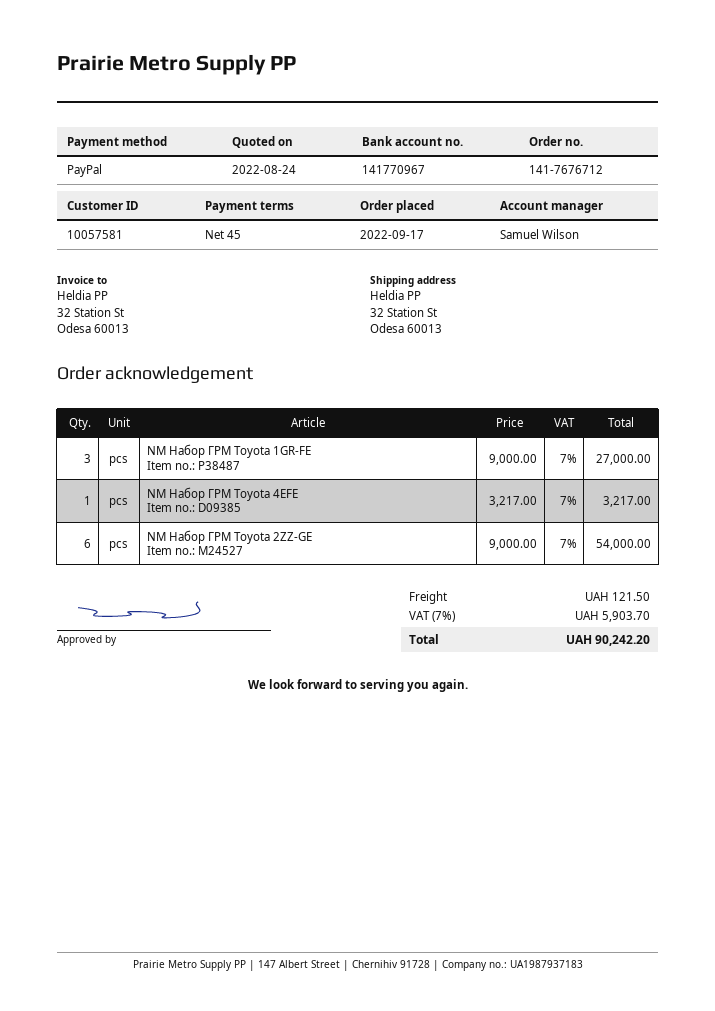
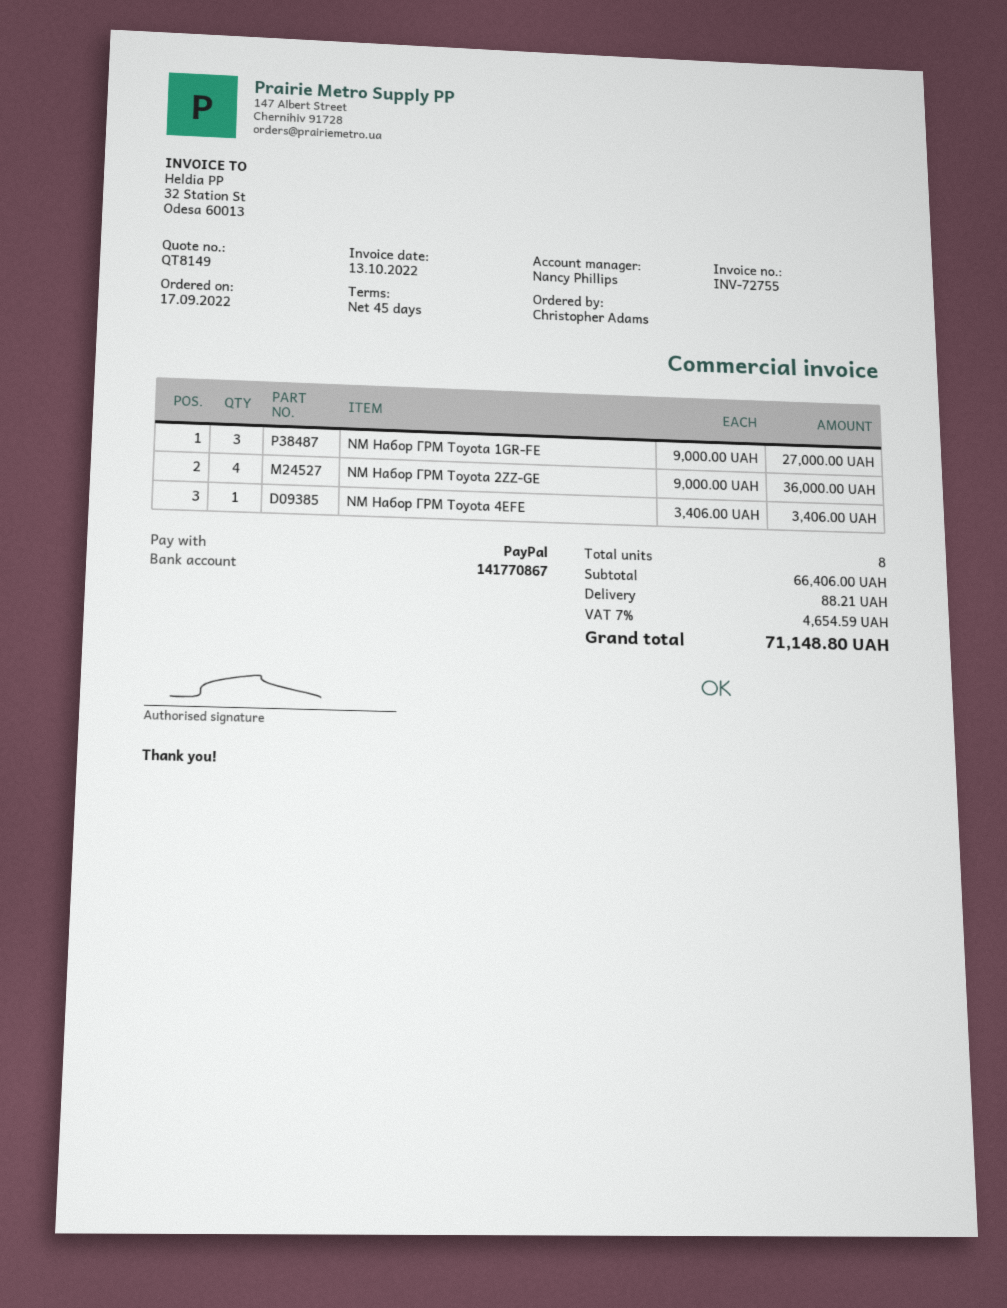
sales rep: Samuel Wilson -> Nancy Phillips
bank account: 141770967 -> 141770867
NM Набор ГРМ Toyota 4EFE: 1 x 3217.00 = 3217.00 -> 1 x 3406.00 = 3406.00
NM Набор ГРМ Toyota 2ZZ-GE: 6 x 9000.00 = 54000.00 -> 4 x 9000.00 = 36000.00
shipping: 121.50 -> 88.21
tax: 7% = 5903.70 -> 7% = 4654.59
total: 90242.20 -> 71148.80

